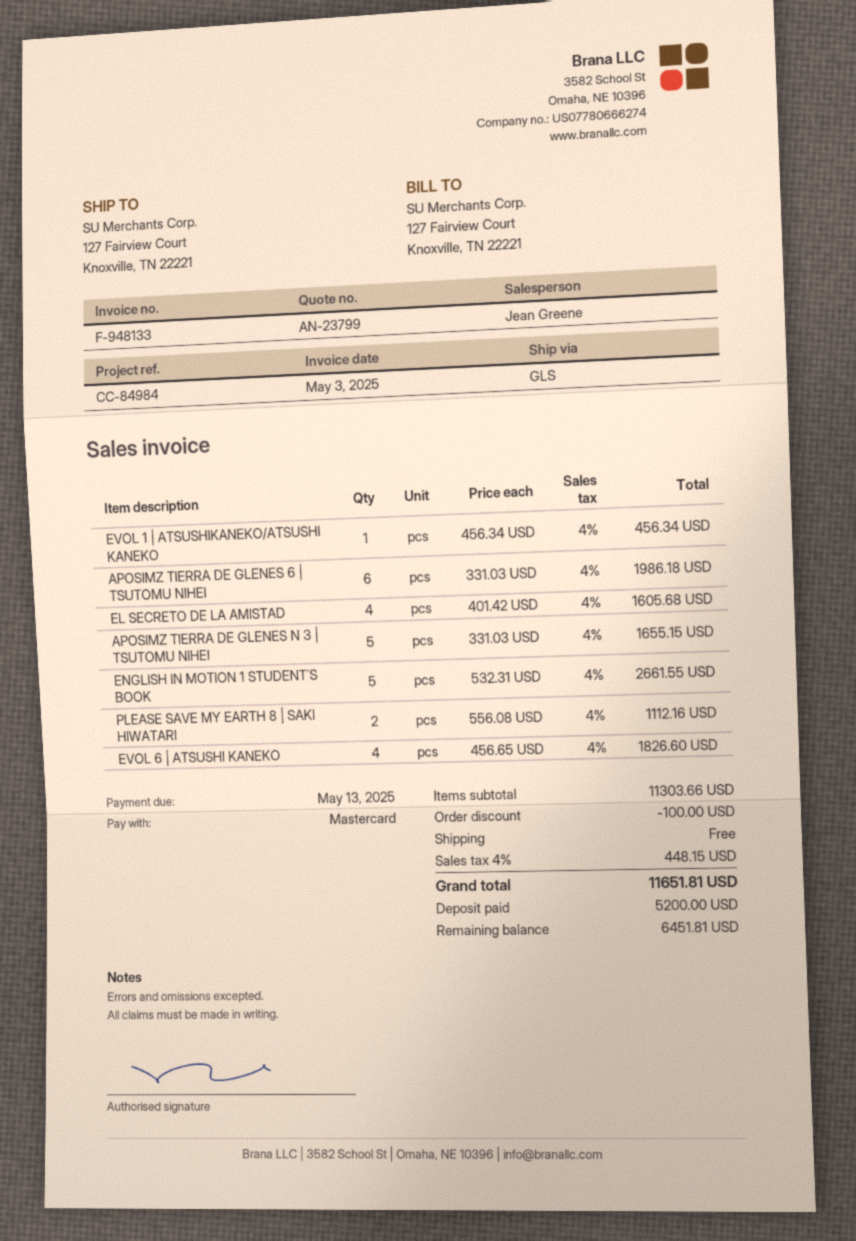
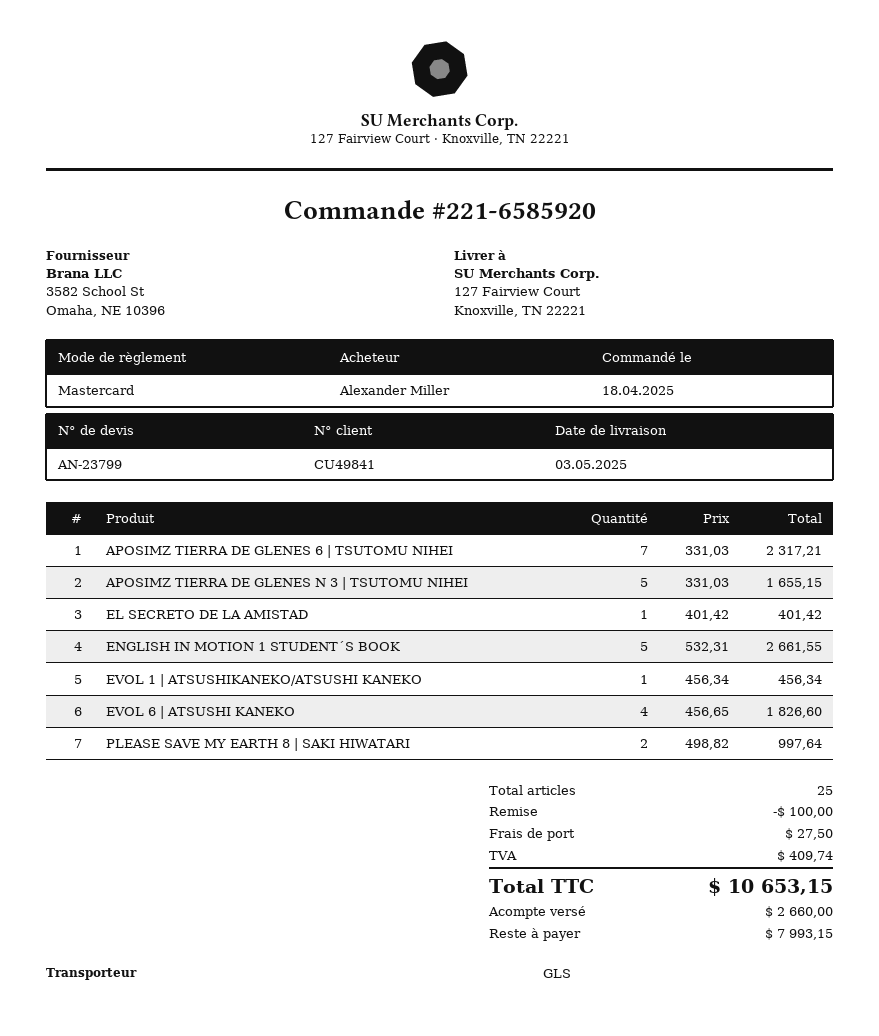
APOSIMZ TIERRA DE GLENES 6 | TSUTOMU NIHEI: 6 x 331.03 = 1986.18 -> 7 x 331.03 = 2317.21
EL SECRETO DE LA AMISTAD: 4 x 401.42 = 1605.68 -> 1 x 401.42 = 401.42
PLEASE SAVE MY EARTH 8 | SAKI HIWATARI: 2 x 556.08 = 1112.16 -> 2 x 498.82 = 997.64
shipping: 0.00 -> 27.50
tax: 448.15 -> 409.74
total: 11651.81 -> 10653.15
deposit: 5200.00 -> 2660.00
balance: 6451.81 -> 7993.15

